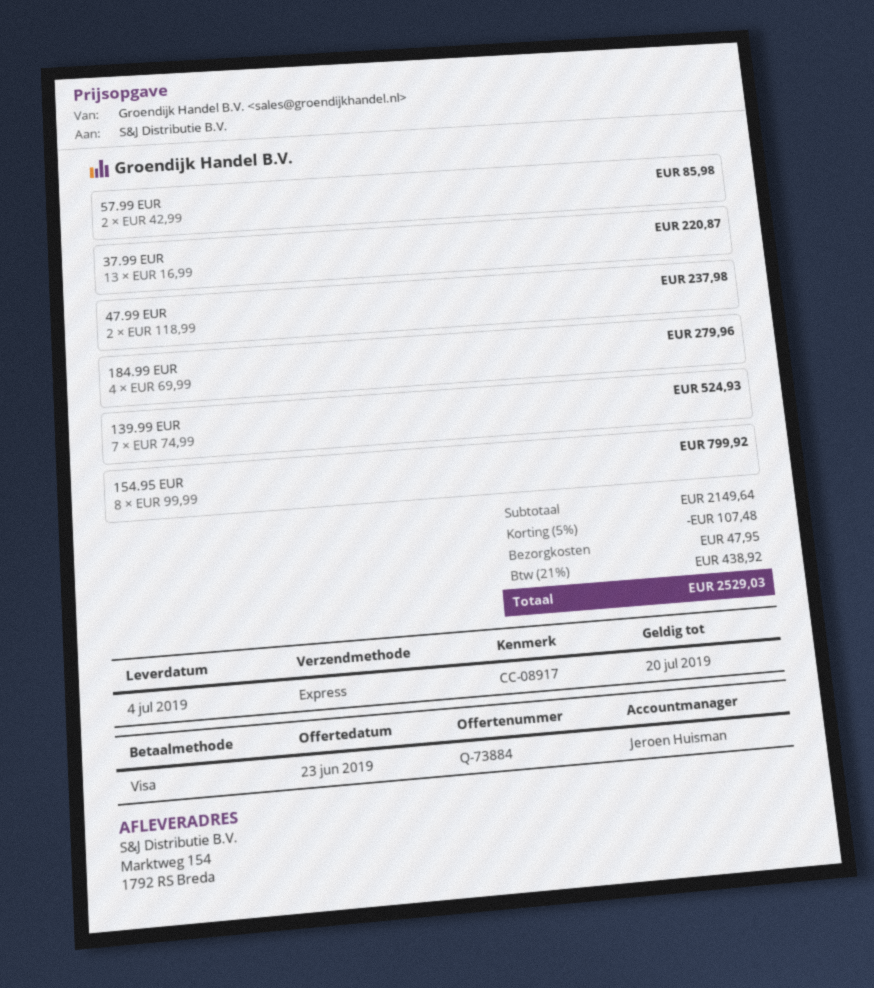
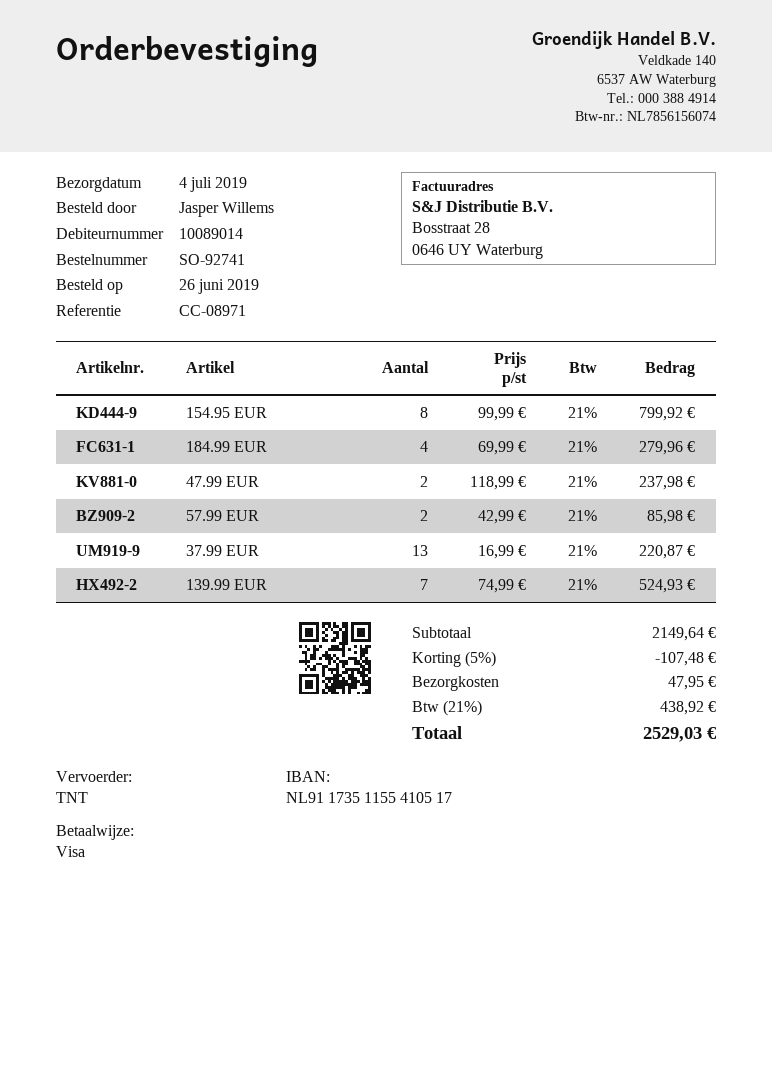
reference: CC-08917 -> CC-08971
shipping method: express -> TNT

